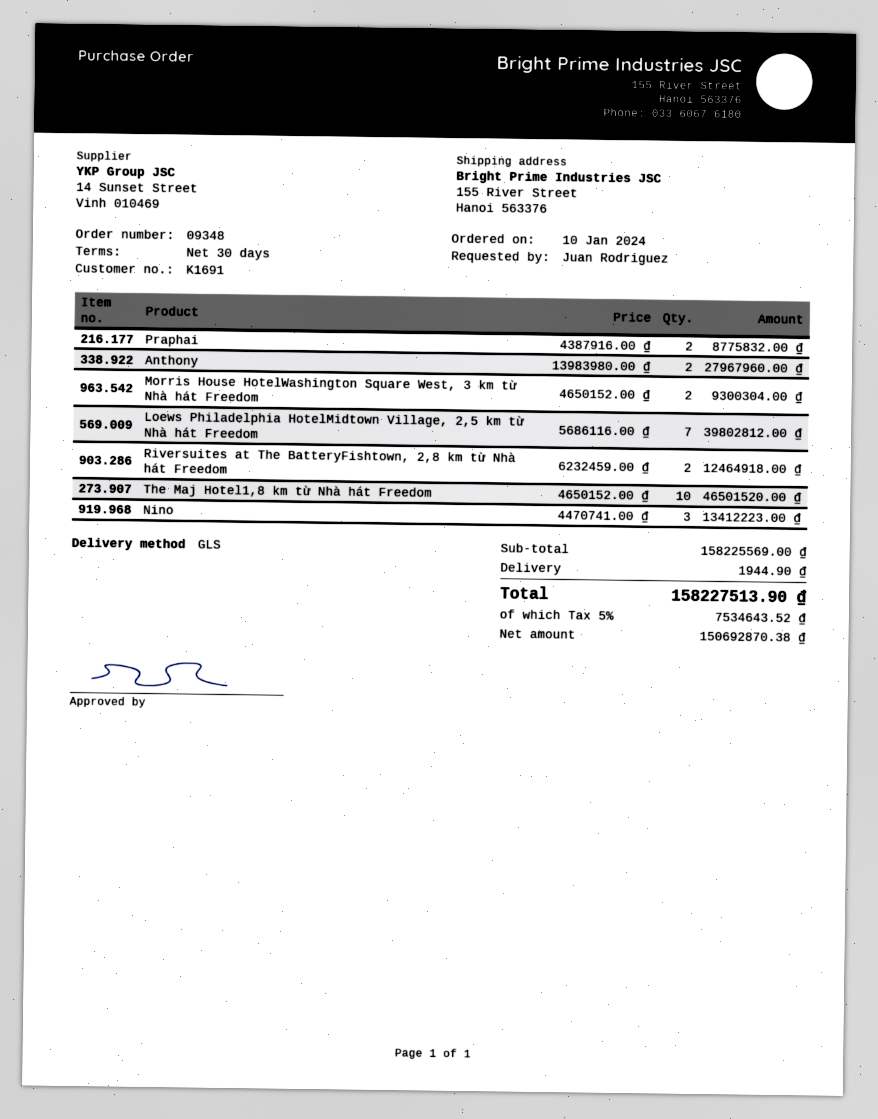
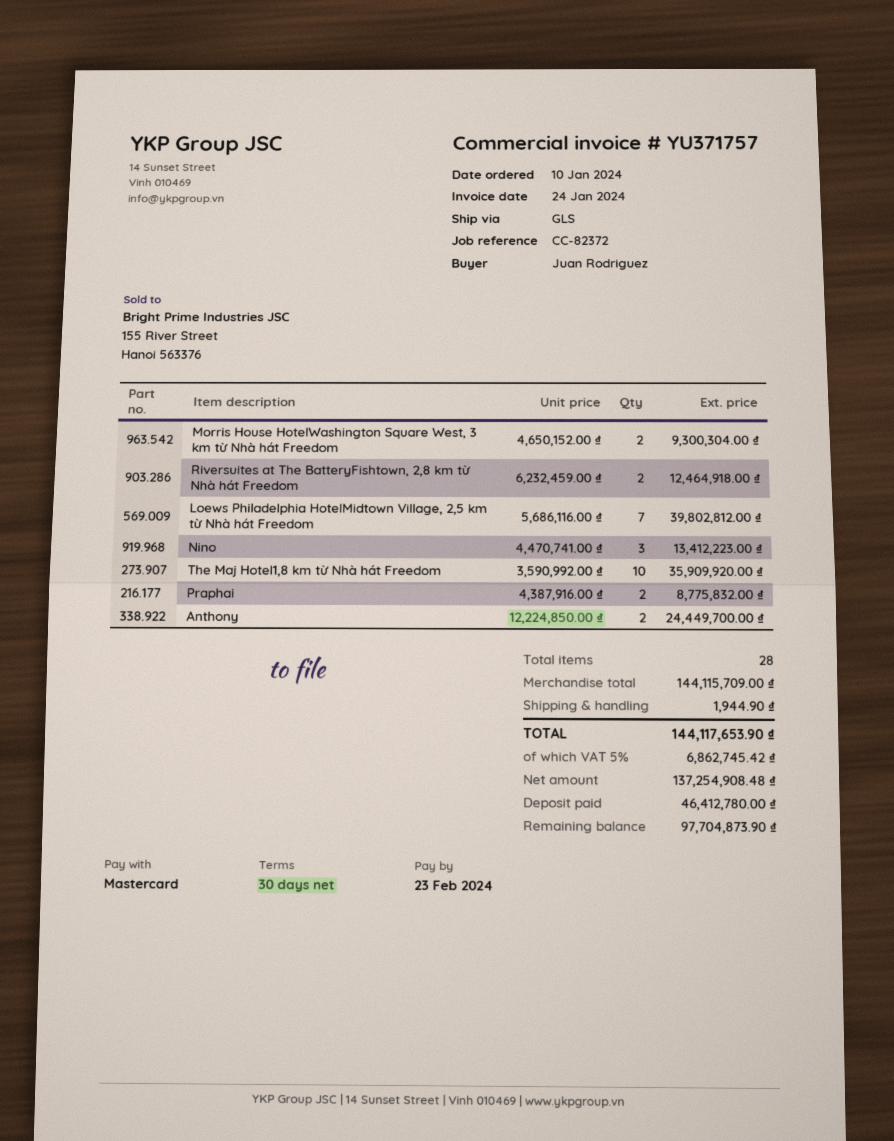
Anthony: 2 x 13983980.00 = 27967960.00 -> 2 x 12224850.00 = 24449700.00
The Maj Hotel1,8 km từ Nhà hát Freedom: 10 x 4650152.00 = 46501520.00 -> 10 x 3590992.00 = 35909920.00
subtotal: 158225569.00 -> 144115709.00
net: 150692870.38 -> 137254908.48
tax: 5% = 7534643.52 -> 5% = 6862745.42
total: 158227513.90 -> 144117653.90

